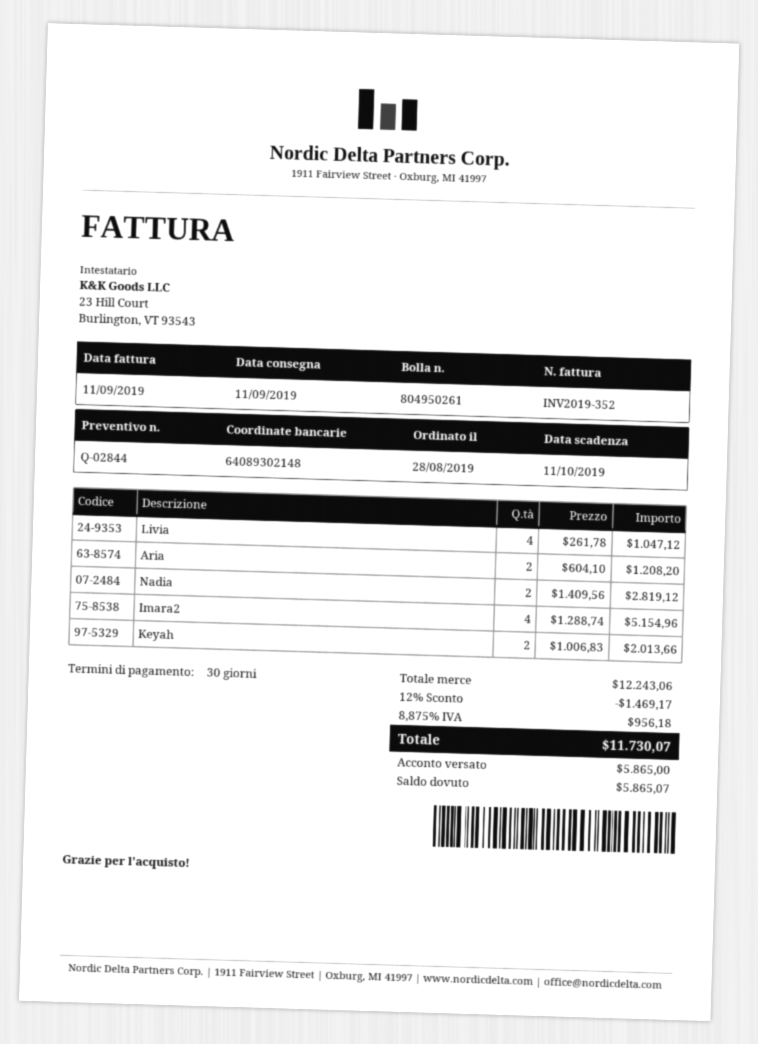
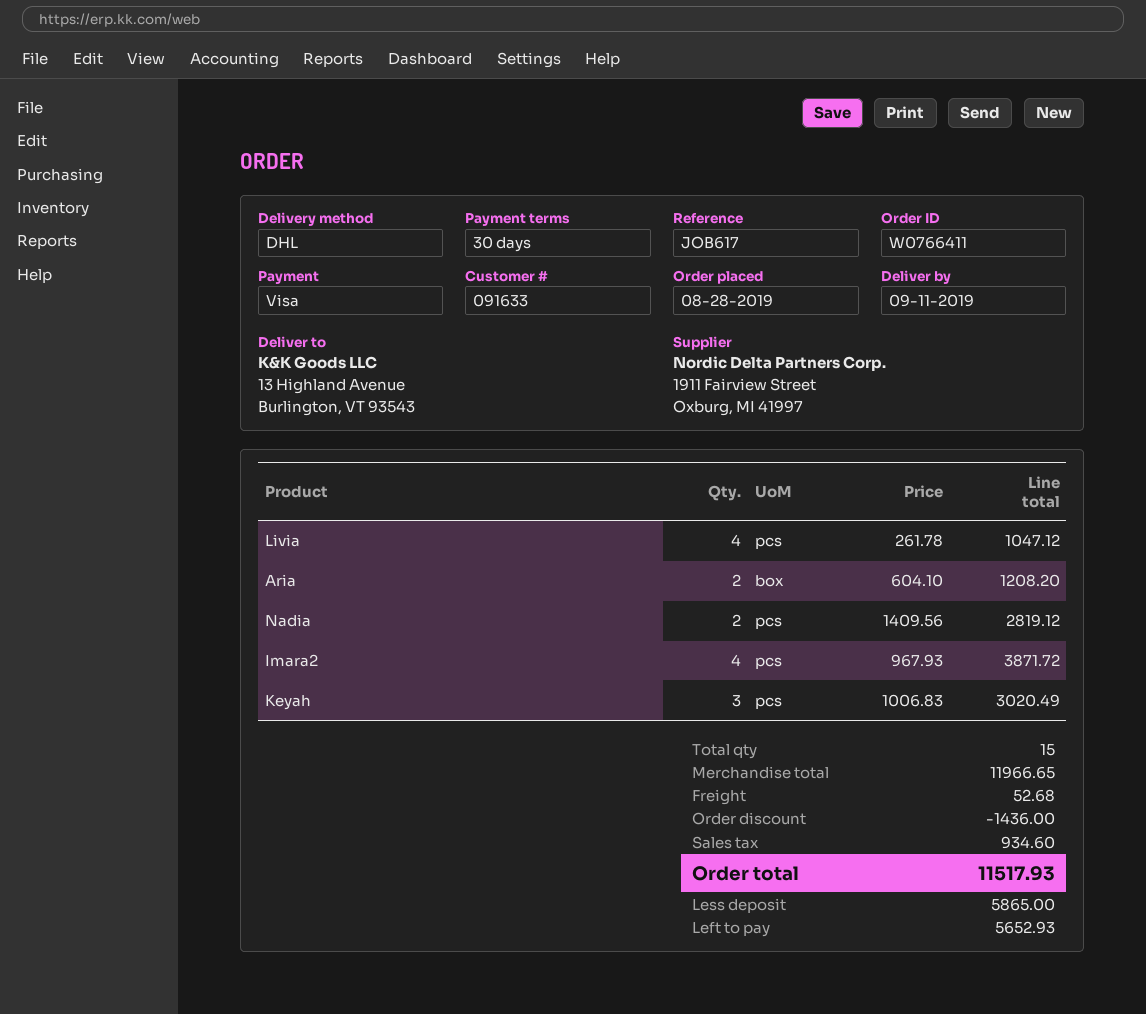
Imara2: 4 x 1288.74 = 5154.96 -> 4 x 967.93 = 3871.72
Keyah: 2 x 1006.83 = 2013.66 -> 3 x 1006.83 = 3020.49
subtotal: 12243.06 -> 11966.65
discount: 1469.17 -> 1436.00
shipping: none -> 52.68
tax: 956.18 -> 934.60
total: 11730.07 -> 11517.93
balance: 5865.07 -> 5652.93

